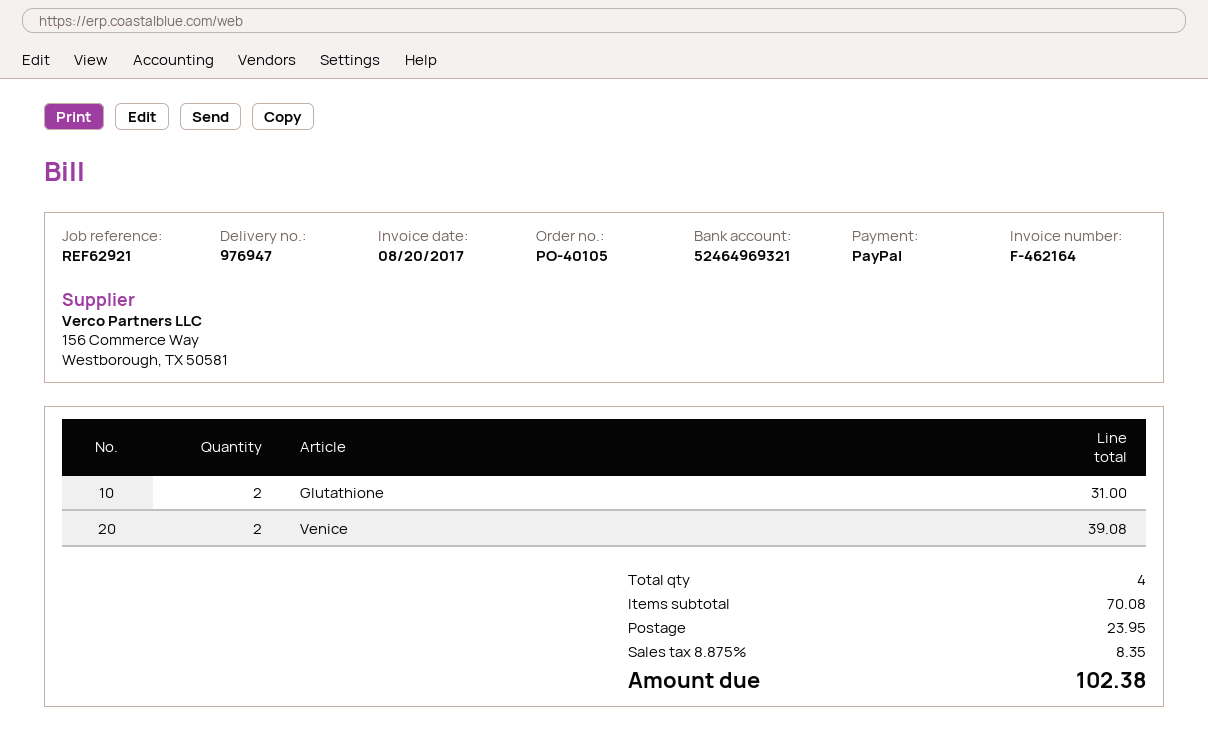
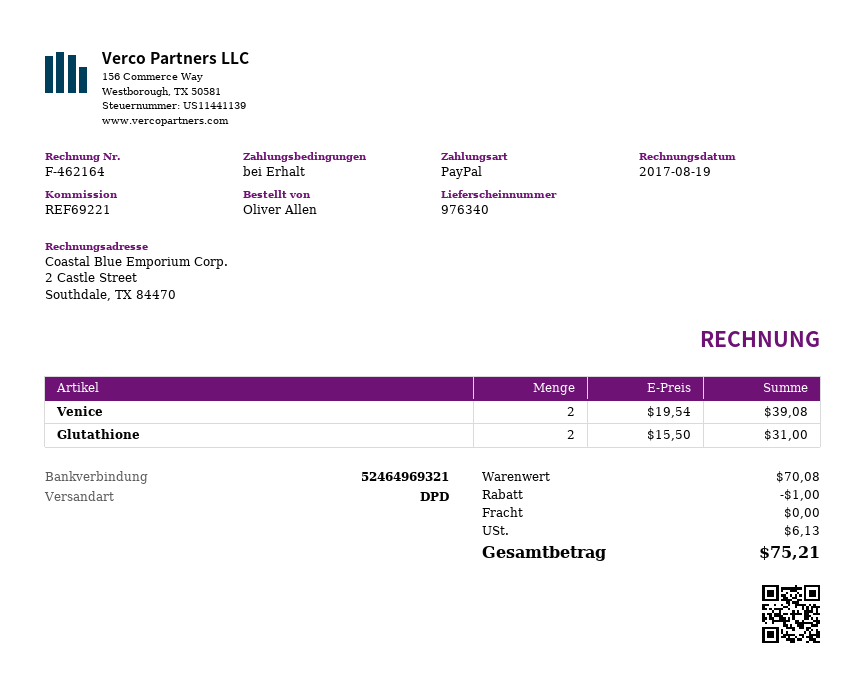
delivery note number: 976947 -> 976340
invoice date: 2017-08-20 -> 2017-08-19
reference: REF62921 -> REF69221
discount: none -> 1.00
shipping: 23.95 -> 0.00
tax: 8.35 -> 6.13
total: 102.38 -> 75.21

